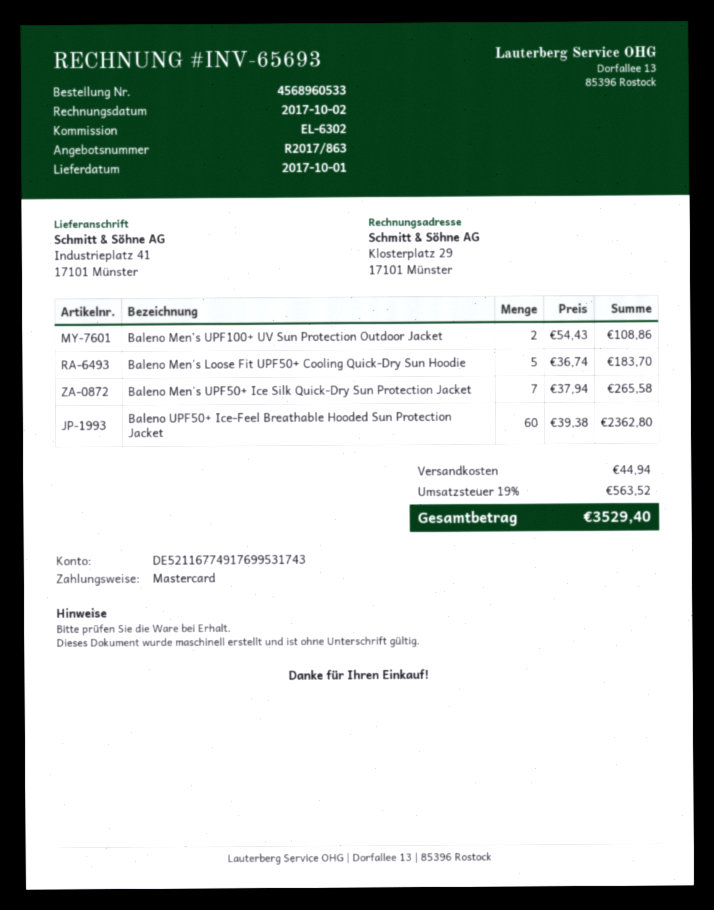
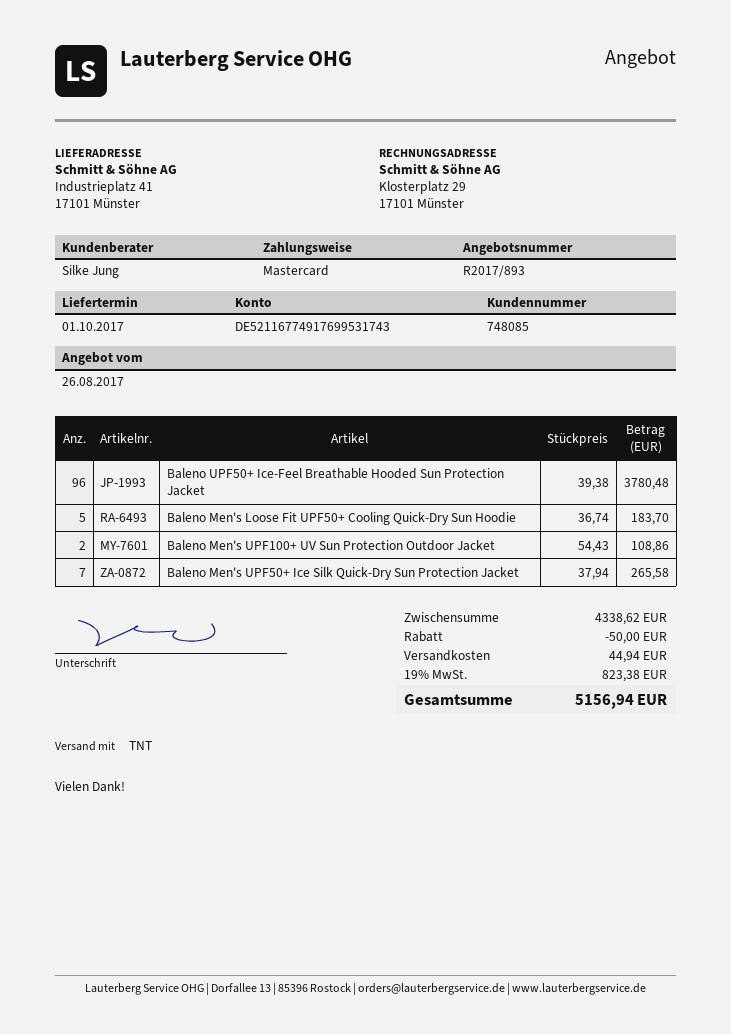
quote number: R2017/863 -> R2017/893
Baleno UPF50+ Ice-Feel Breathable Hooded Sun Protection Jacket: 60 x 39.38 = 2362.80 -> 96 x 39.38 = 3780.48
discount: none -> 50.00
tax: 19% = 563.52 -> 19% = 823.38
total: 3529.40 -> 5156.94

